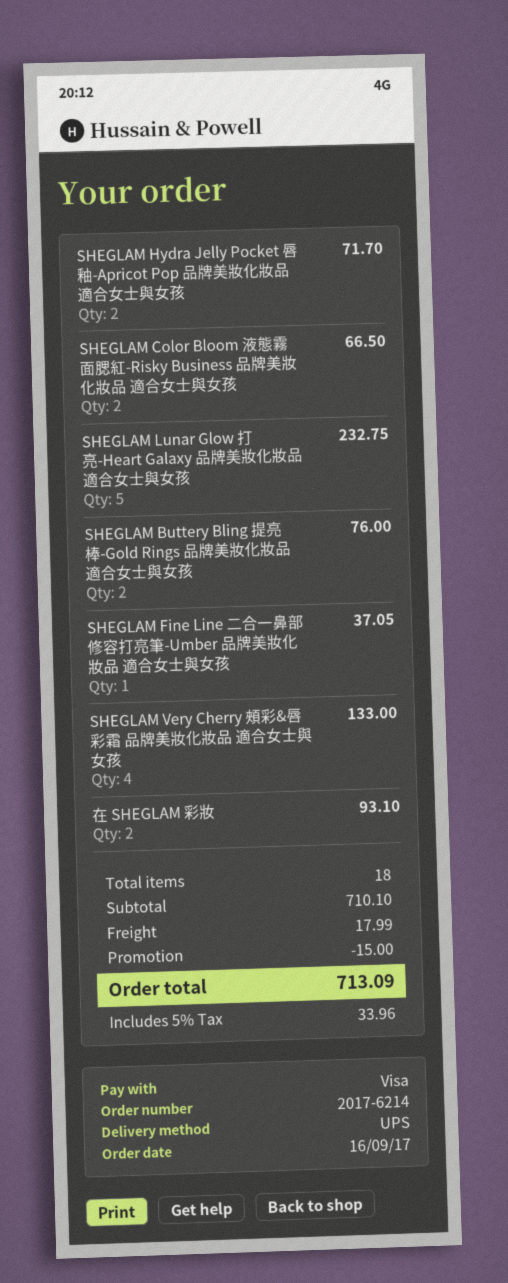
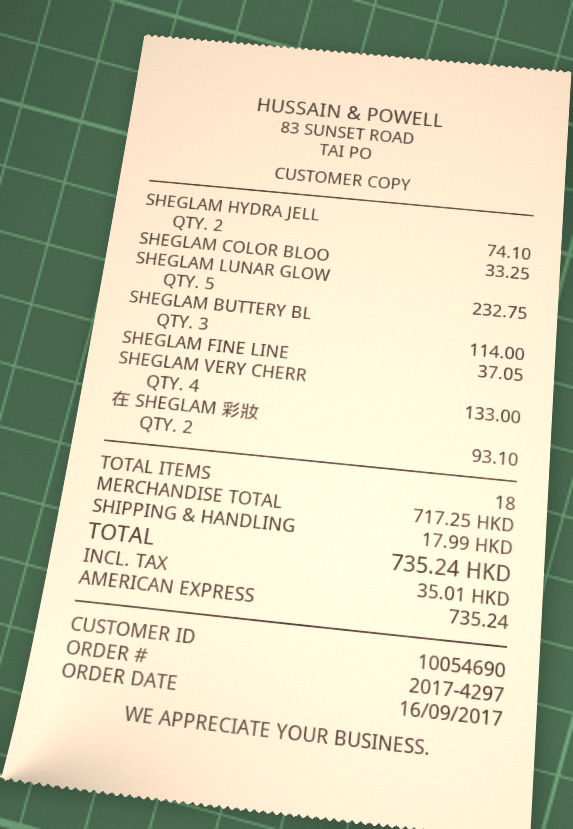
order number: 2017-6214 -> 2017-4297
payment method: Visa -> American Express
SHEGLAM Hydra Jelly Pocket 唇釉-Apricot Pop 品牌美妝化妝品 適合女士與女孩: 2 for 71.70 -> 2 for 74.10
SHEGLAM Color Bloom 液態霧面腮紅-Risky Business 品牌美妝化妝品 適合女士與女孩: 2 for 66.50 -> 1 for 33.25
SHEGLAM Buttery Bling 提亮棒-Gold Rings 品牌美妝化妝品 適合女士與女孩: 2 for 76.00 -> 3 for 114.00
subtotal: 710.10 -> 717.25
discount: 15.00 -> none
tax: 33.96 -> 35.01
total: 713.09 -> 735.24

